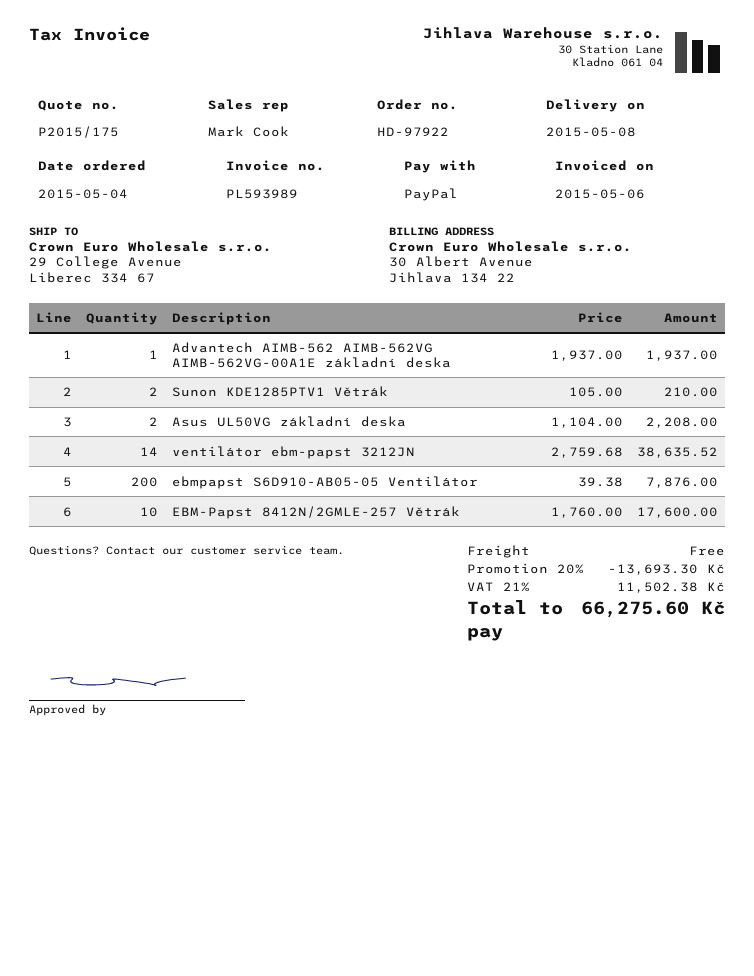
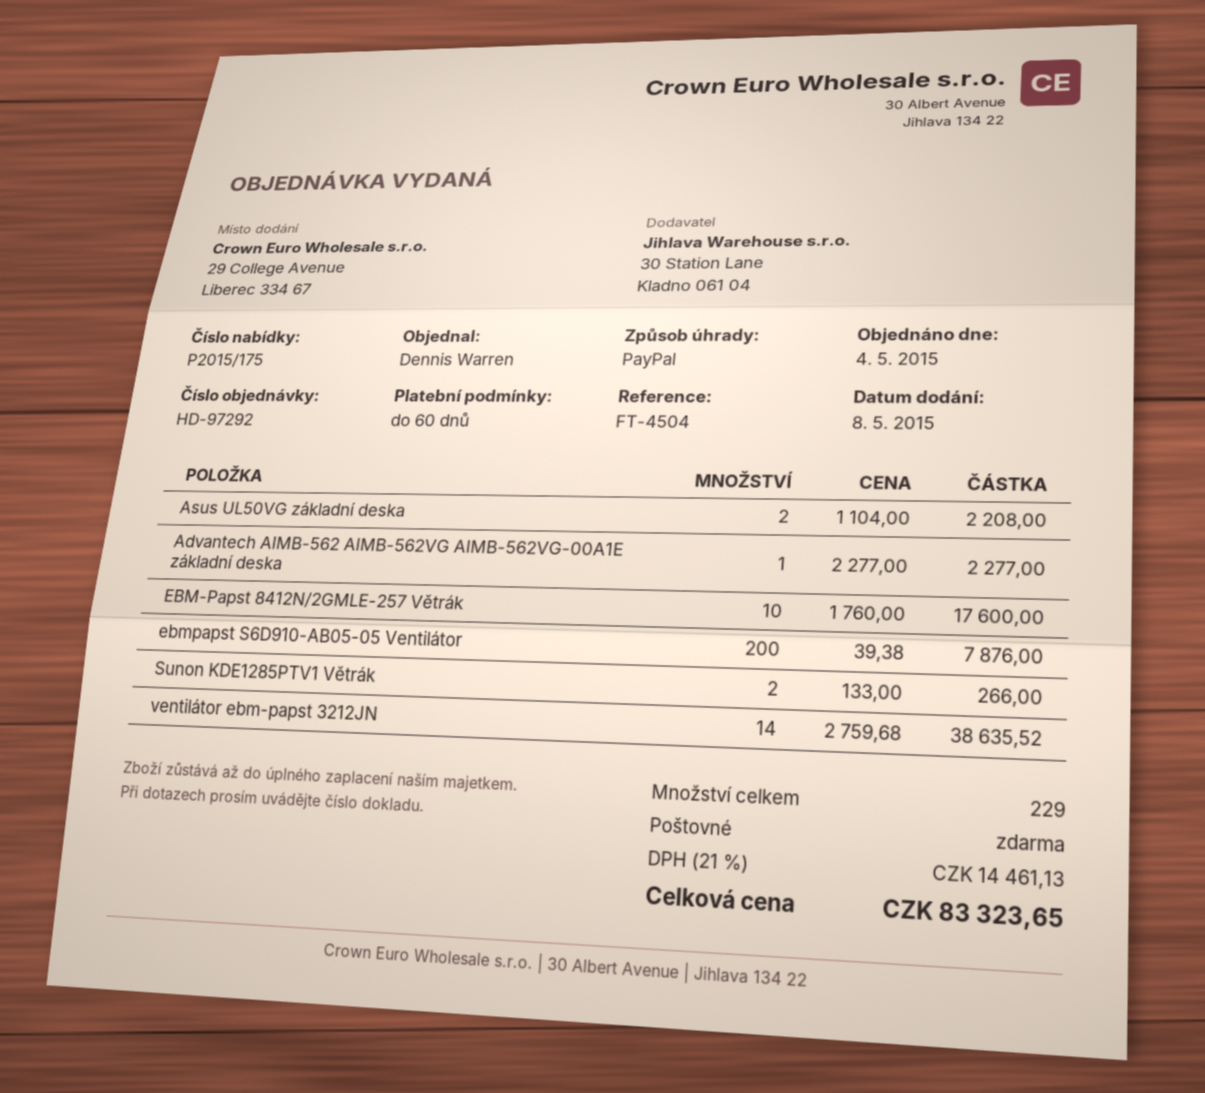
order number: HD-97922 -> HD-97292
Advantech AIMB-562 AIMB-562VG AIMB-562VG-00A1E základní deska: 1 x 1937.00 = 1937.00 -> 1 x 2277.00 = 2277.00
Sunon KDE1285PTV1 Větrák: 2 x 105.00 = 210.00 -> 2 x 133.00 = 266.00
discount: 20% = 13693.30 -> none
tax: 21% = 11502.38 -> 21% = 14461.13
total: 66275.60 -> 83323.65

